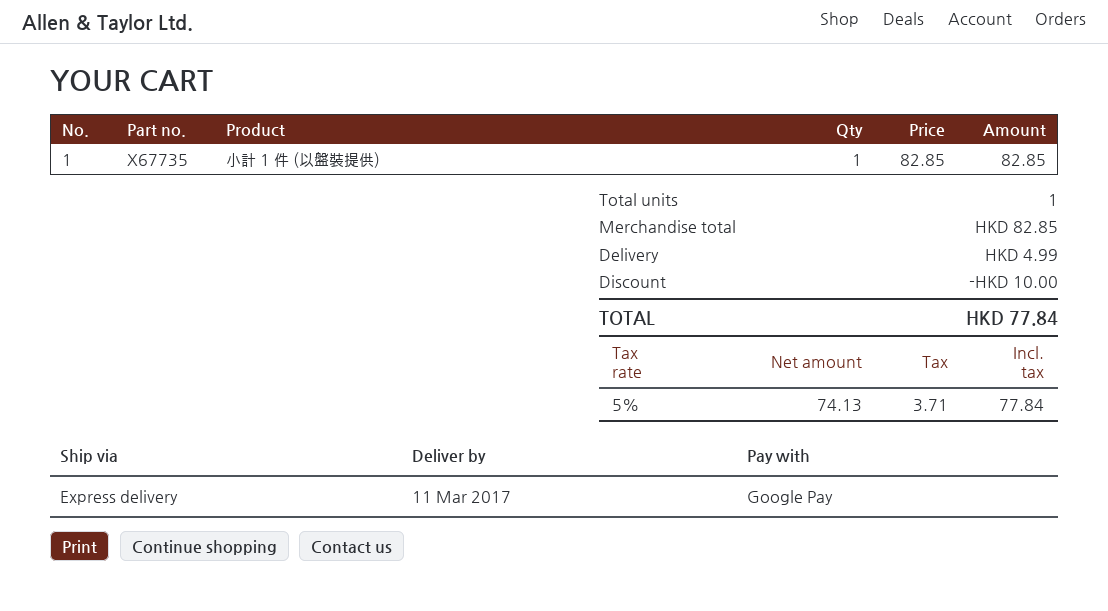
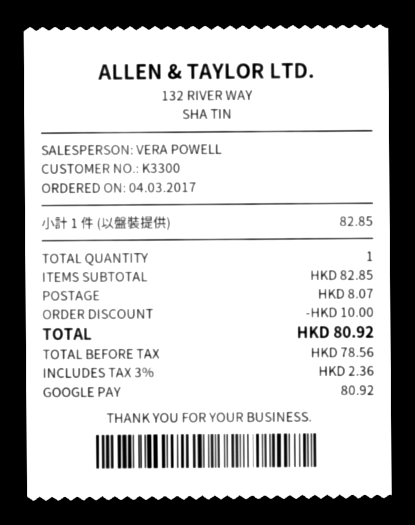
shipping: 4.99 -> 8.07
net: 74.13 -> 78.56
tax: 5% = 3.71 -> 3% = 2.36
total: 77.84 -> 80.92

